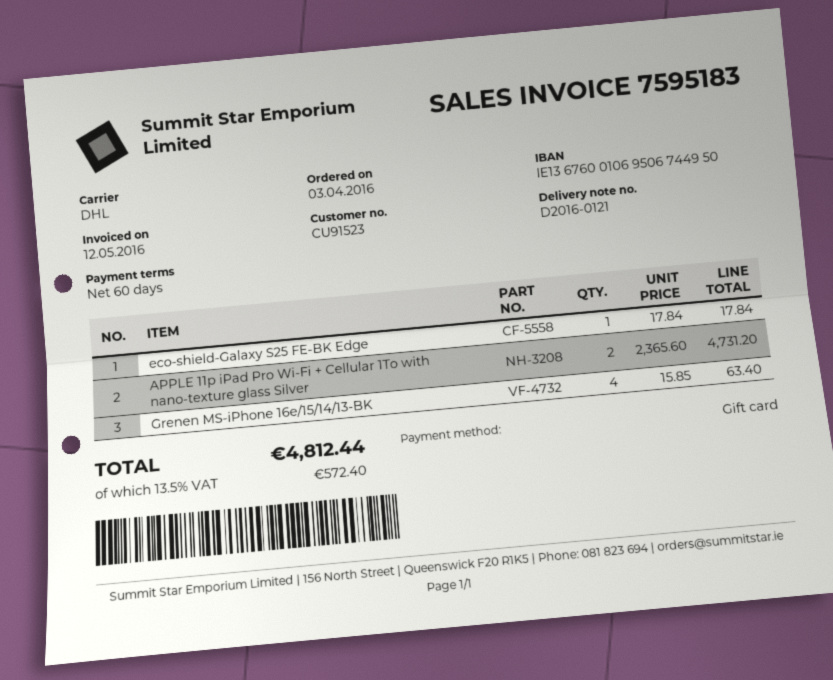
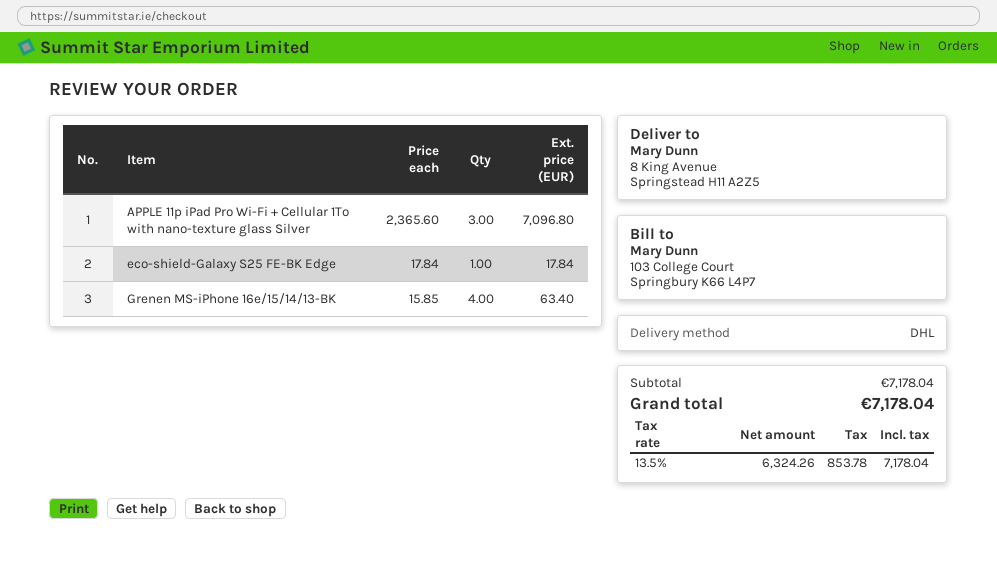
APPLE 11p iPad Pro Wi-Fi + Cellular 1To with nano-texture glass Silver: 2 x 2365.60 = 4731.20 -> 3 x 2365.60 = 7096.80
tax: 13.5% = 572.40 -> 13.5% = 853.78
total: 4812.44 -> 7178.04

